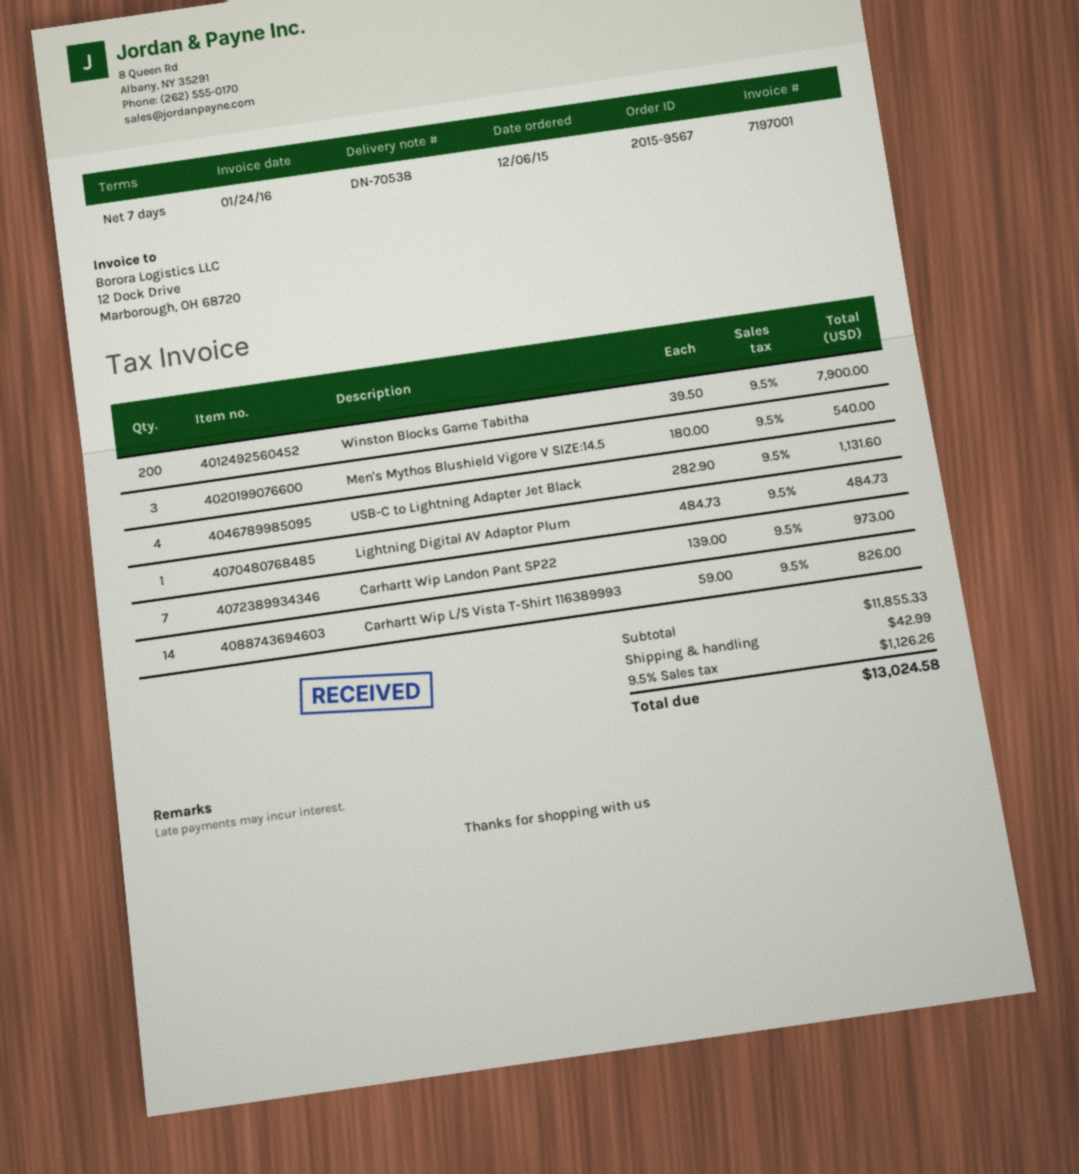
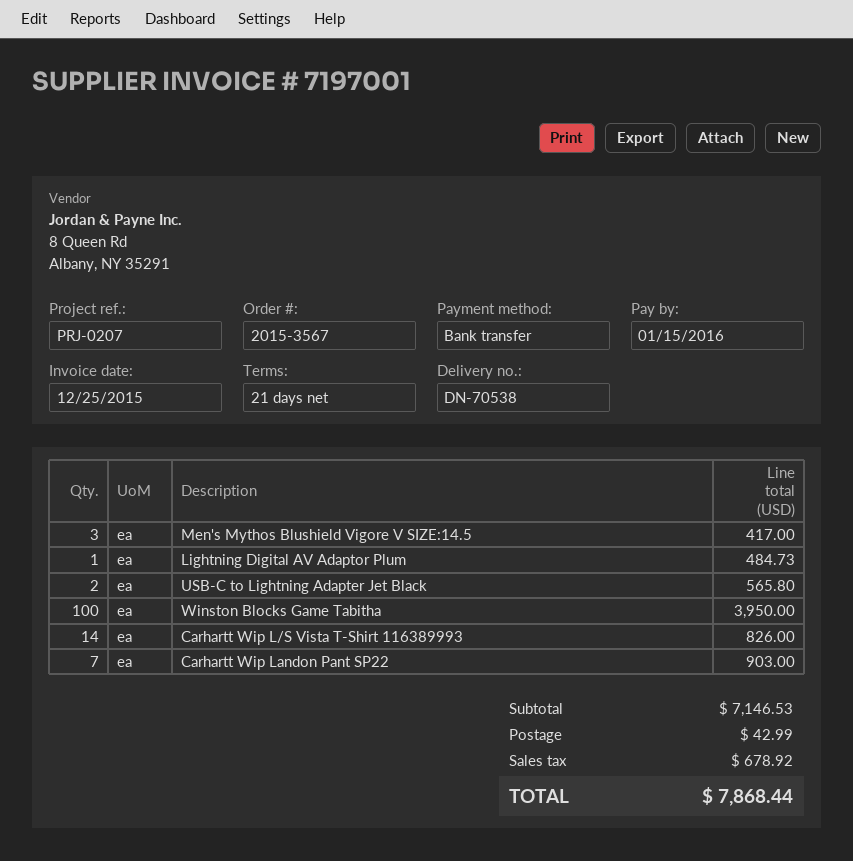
order number: 2015-9567 -> 2015-3567
invoice date: 2016-01-24 -> 2015-12-25
payment terms: 7 days -> 21 days
Winston Blocks Game Tabitha: 200 for 7900.00 -> 100 for 3950.00
Men's Mythos Blushield Vigore V SIZE:14.5: 3 for 540.00 -> 3 for 417.00
USB-C to Lightning Adapter Jet Black: 4 for 1131.60 -> 2 for 565.80
Carhartt Wip Landon Pant SP22: 7 for 973.00 -> 7 for 903.00
subtotal: 11855.33 -> 7146.53
tax: 1126.26 -> 678.92
total: 13024.58 -> 7868.44

